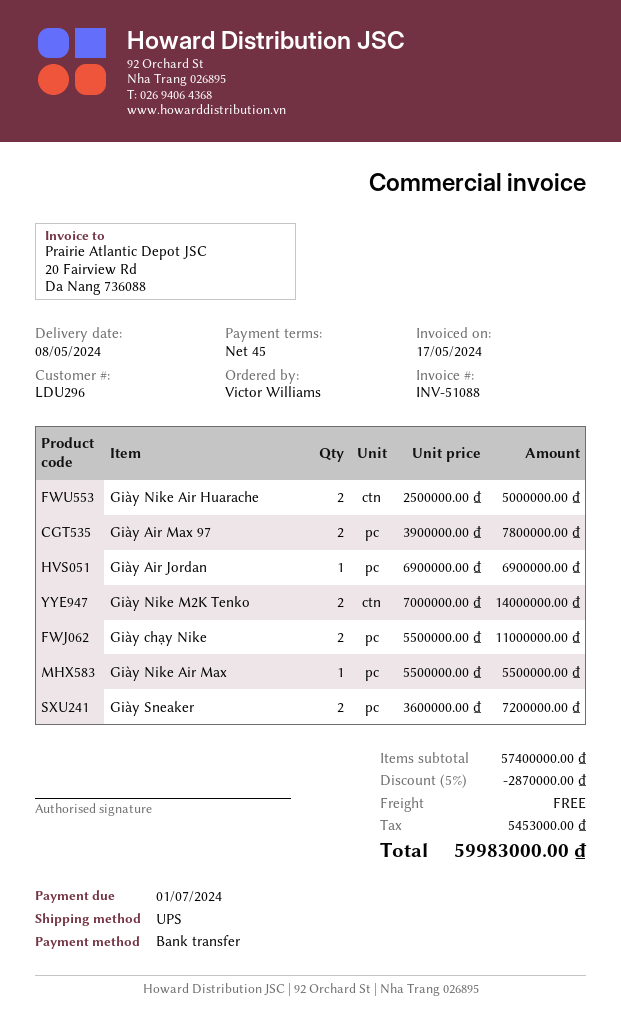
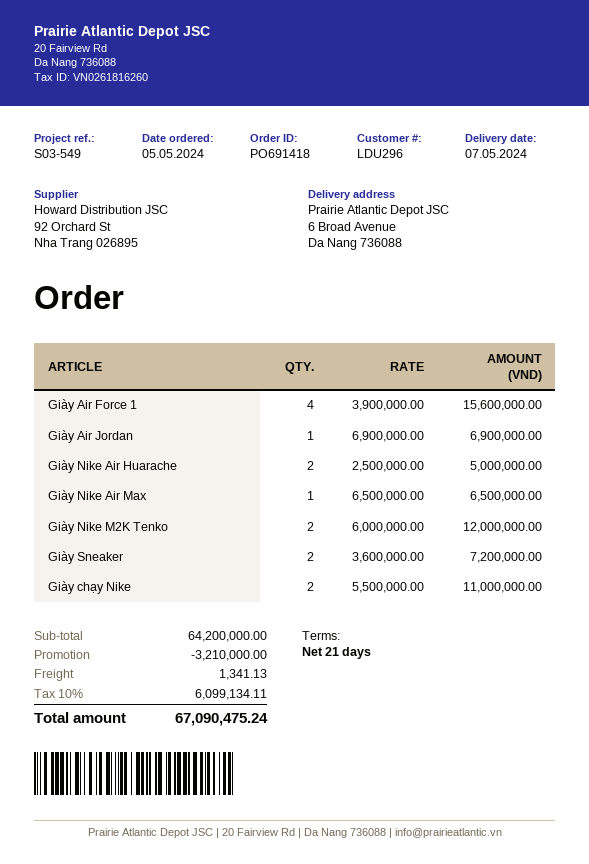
delivery date: 2024-05-08 -> 2024-05-07
payment terms: 45 days -> 21 days
Giày Air Max 97: 2 x 3900000.00 = 7800000.00 -> none
Giày Nike M2K Tenko: 2 x 7000000.00 = 14000000.00 -> 2 x 6000000.00 = 12000000.00
Giày Nike Air Max: 1 x 5500000.00 = 5500000.00 -> 1 x 6500000.00 = 6500000.00
Giày Air Force 1: none -> 4 x 3900000.00 = 15600000.00
subtotal: 57400000.00 -> 64200000.00
discount: 2870000.00 -> 3210000.00
shipping: 0.00 -> 1341.13
tax: 5453000.00 -> 6099134.11
total: 59983000.00 -> 67090475.24

